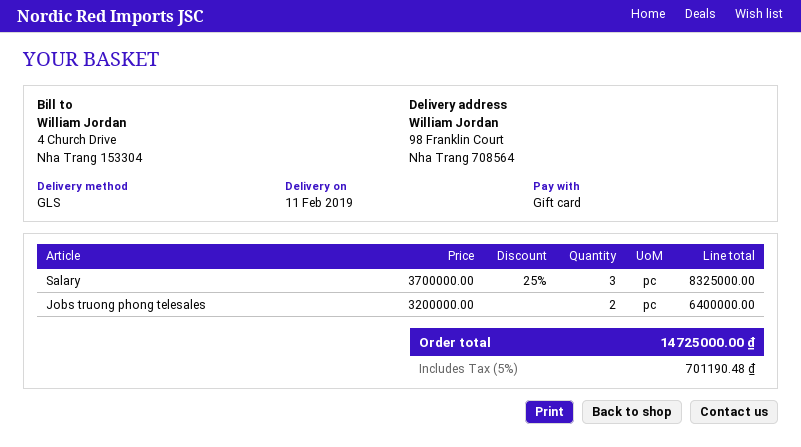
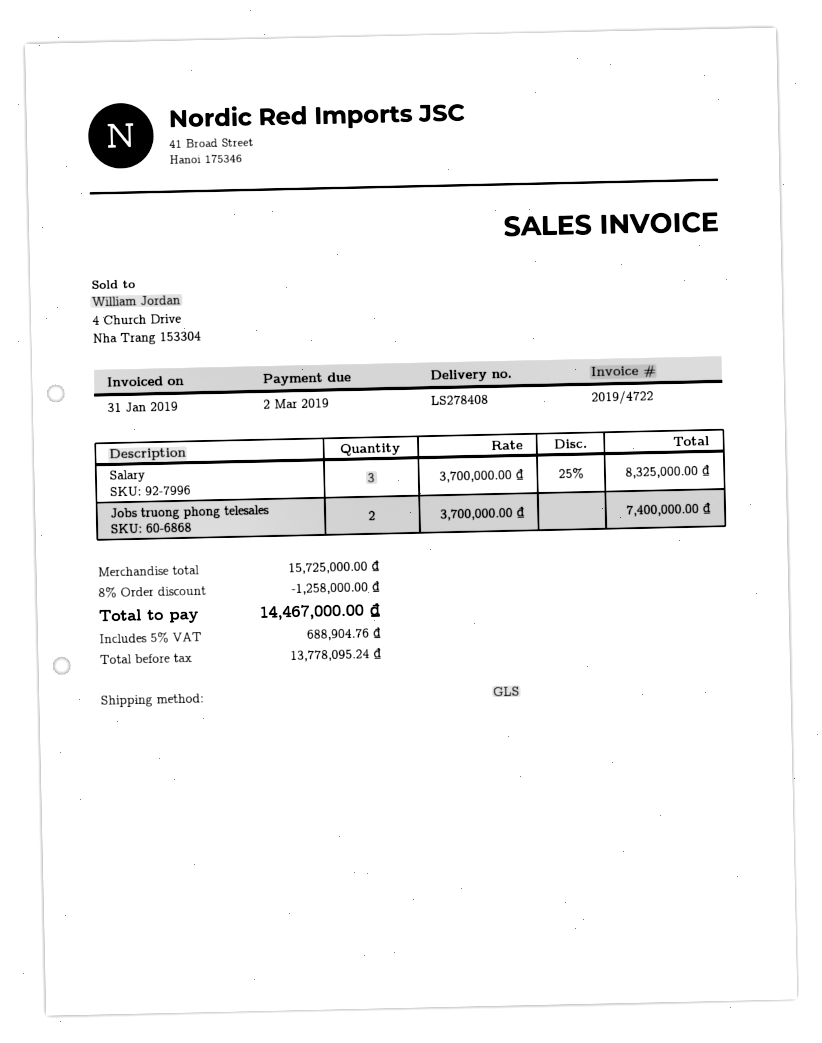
Jobs truong phong telesales: 2 x 3200000.00 = 6400000.00 -> 2 x 3700000.00 = 7400000.00
discount: none -> 8% = 1258000.00
tax: 5% = 701190.48 -> 5% = 688904.76
total: 14725000.00 -> 14467000.00

